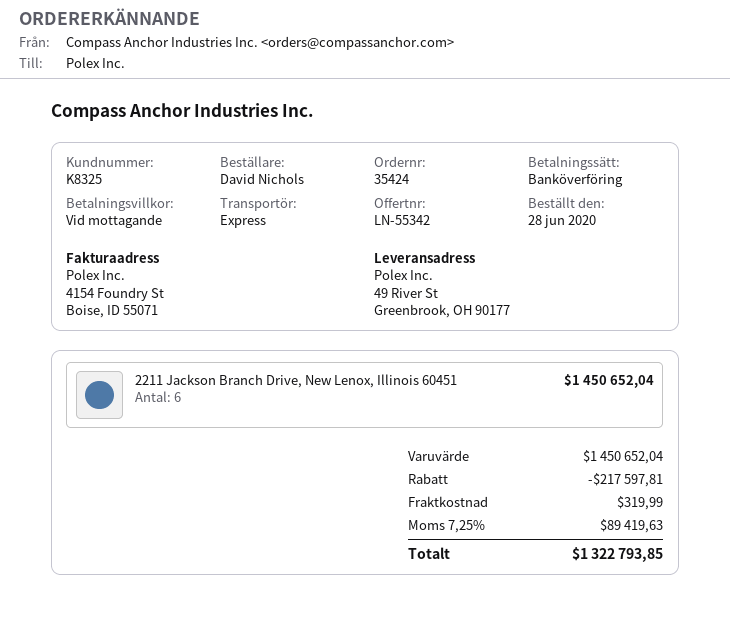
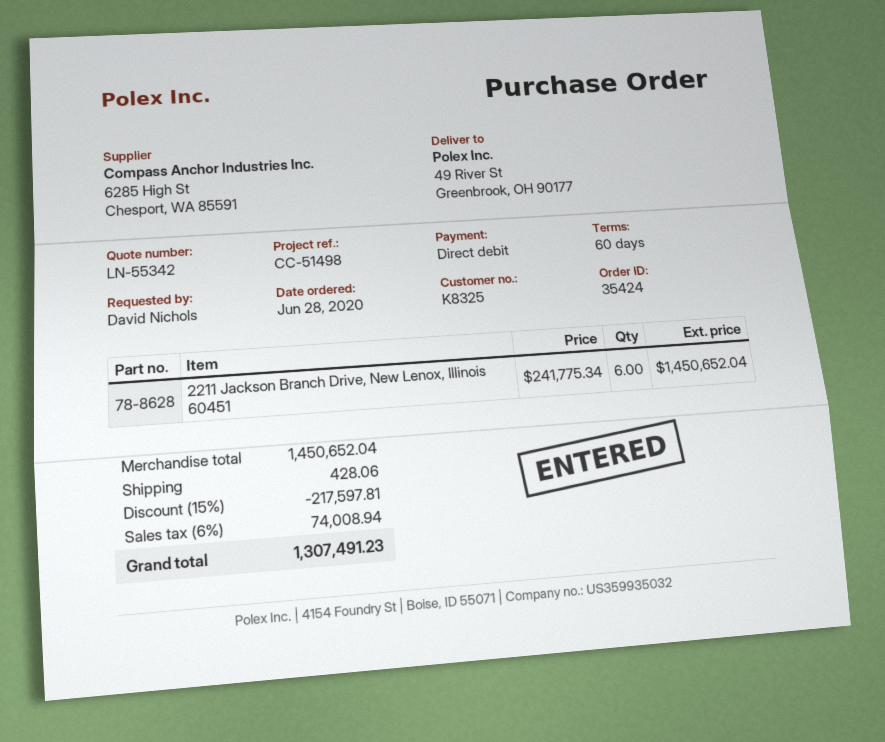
payment terms: on receipt -> 60 days
payment method: bank transfer -> direct debit
shipping: 319.99 -> 428.06
tax: 7.25% = 89419.63 -> 6% = 74008.94
total: 1322793.85 -> 1307491.23

